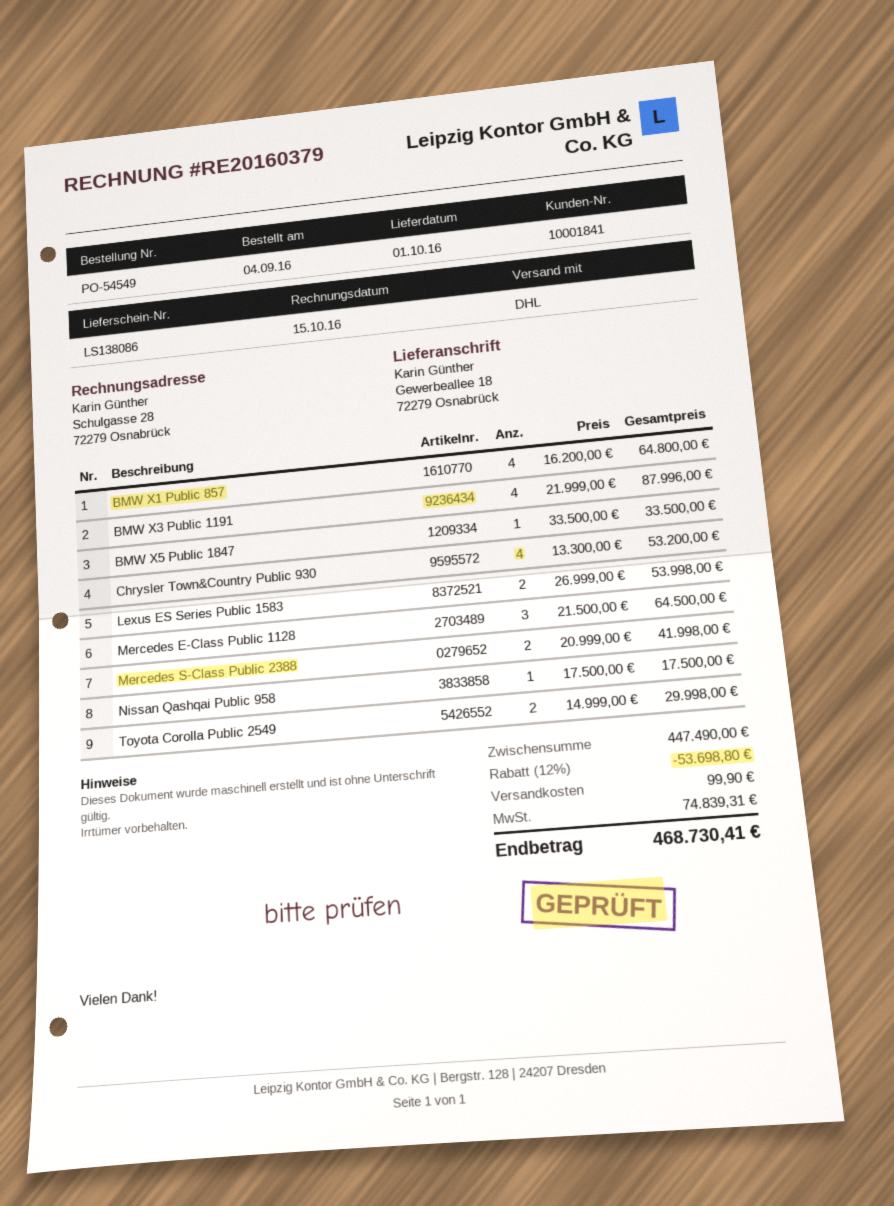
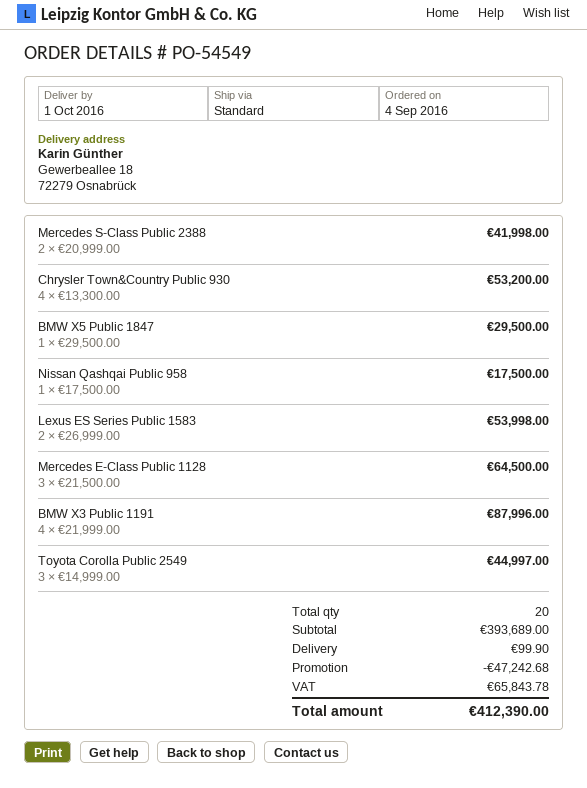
shipping method: DHL -> standard
BMW X1 Public 857: 4 x 16200.00 = 64800.00 -> none
BMW X5 Public 1847: 1 x 33500.00 = 33500.00 -> 1 x 29500.00 = 29500.00
Toyota Corolla Public 2549: 2 x 14999.00 = 29998.00 -> 3 x 14999.00 = 44997.00
subtotal: 447490.00 -> 393689.00
discount: 53698.80 -> 47242.68
tax: 74839.31 -> 65843.78
total: 468730.41 -> 412390.00

